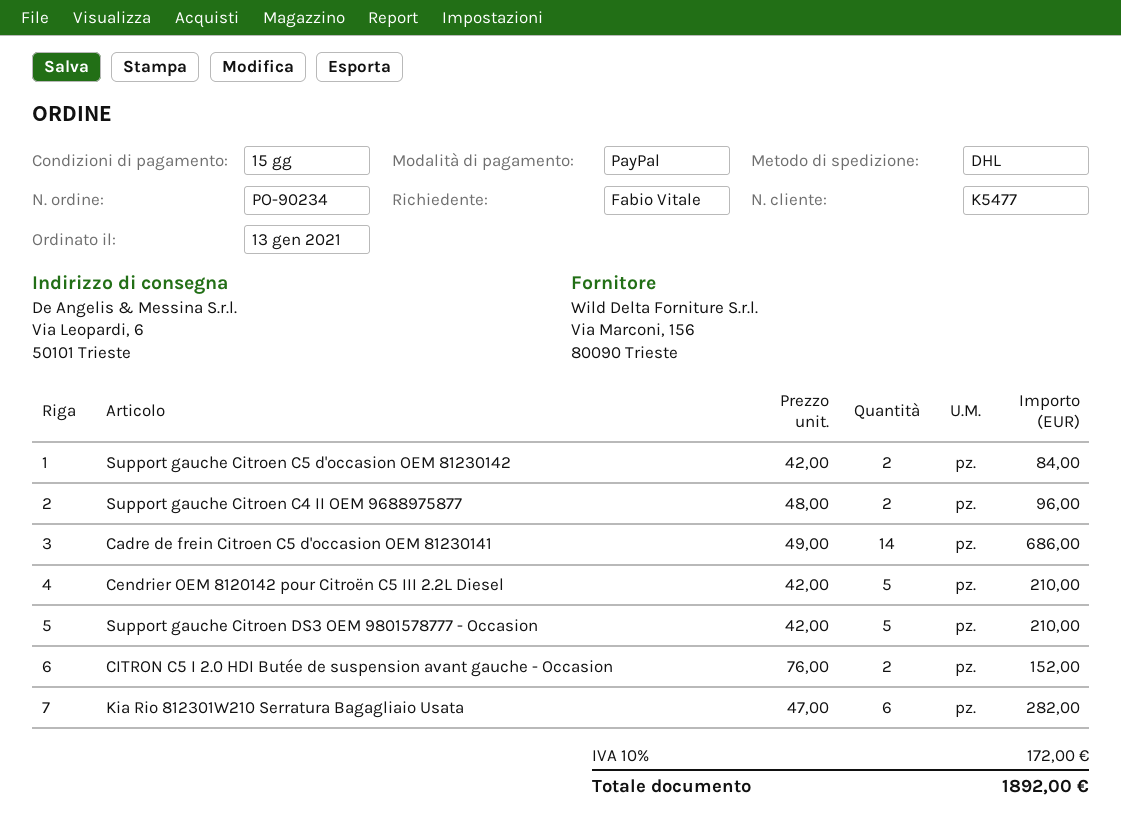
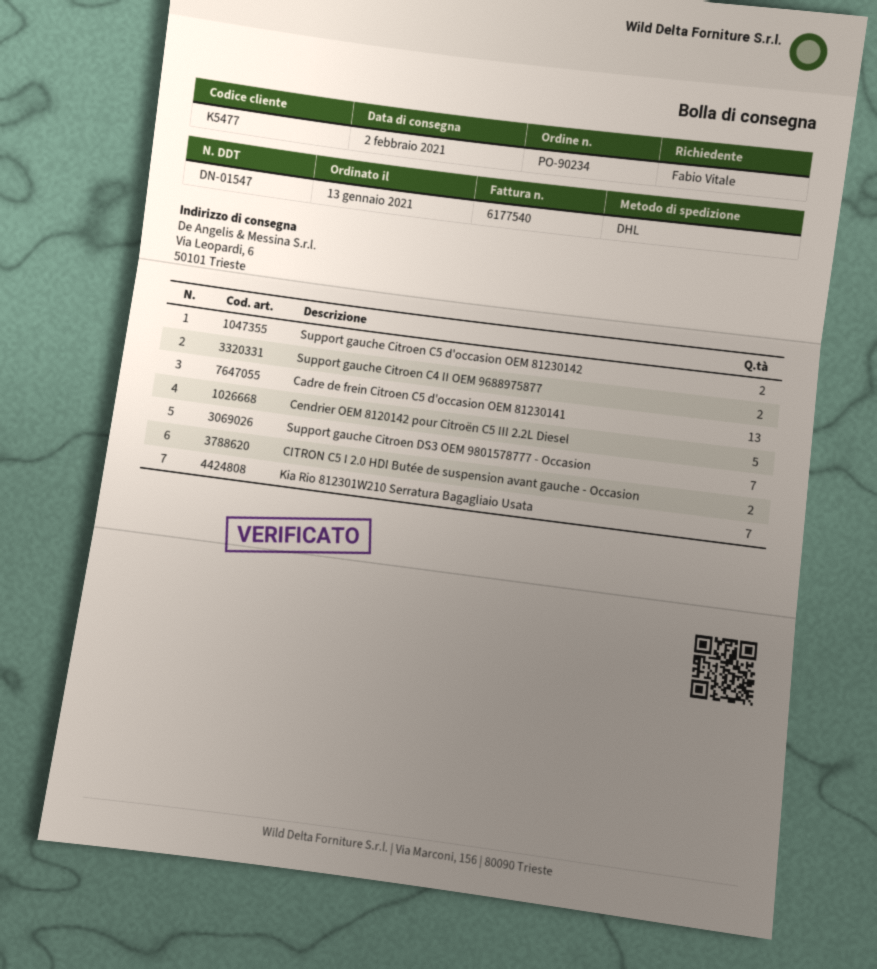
Cadre de frein Citroen C5 d'occasion OEM 81230141: 14 -> 13
Support gauche Citroen DS3 OEM 9801578777 - Occasion: 5 -> 7
Kia Rio 812301W210 Serratura Bagagliaio Usata: 6 -> 7

